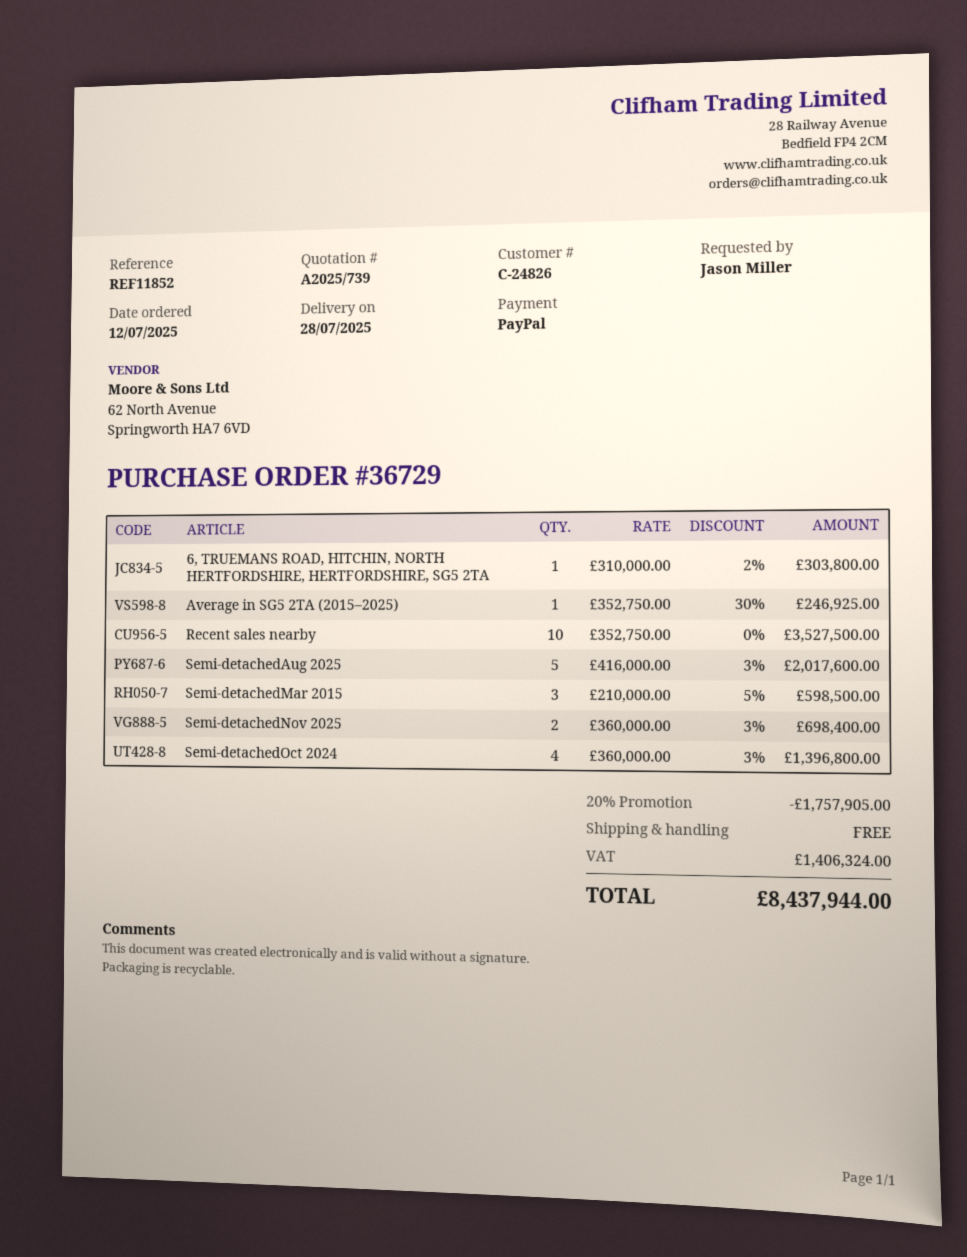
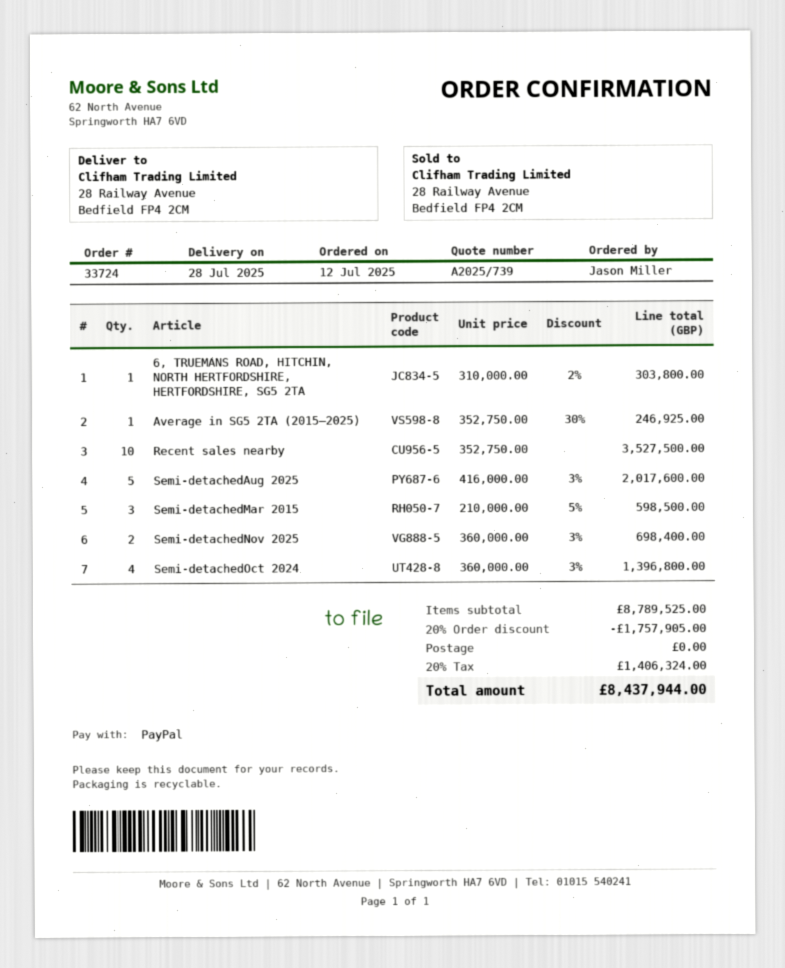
order number: 36729 -> 33724

